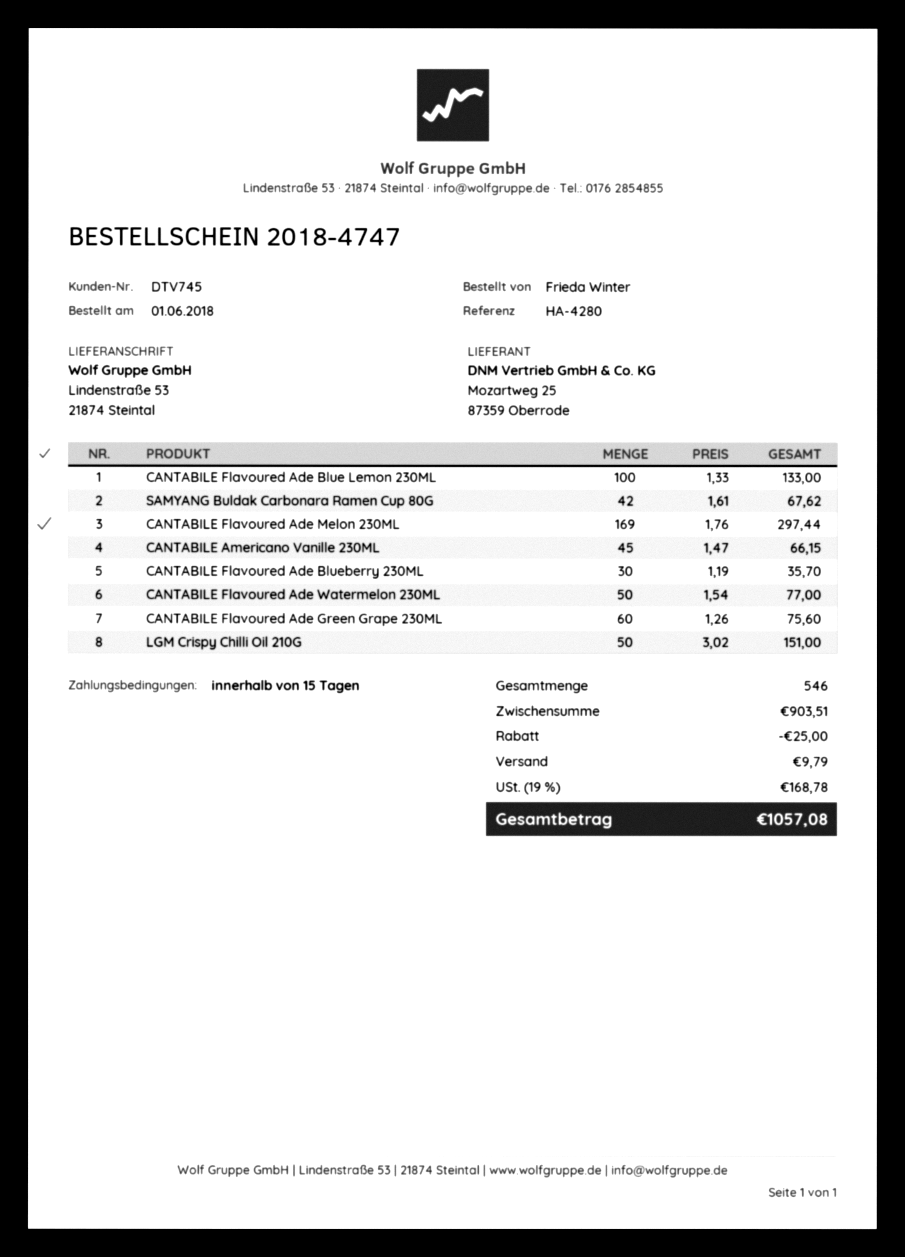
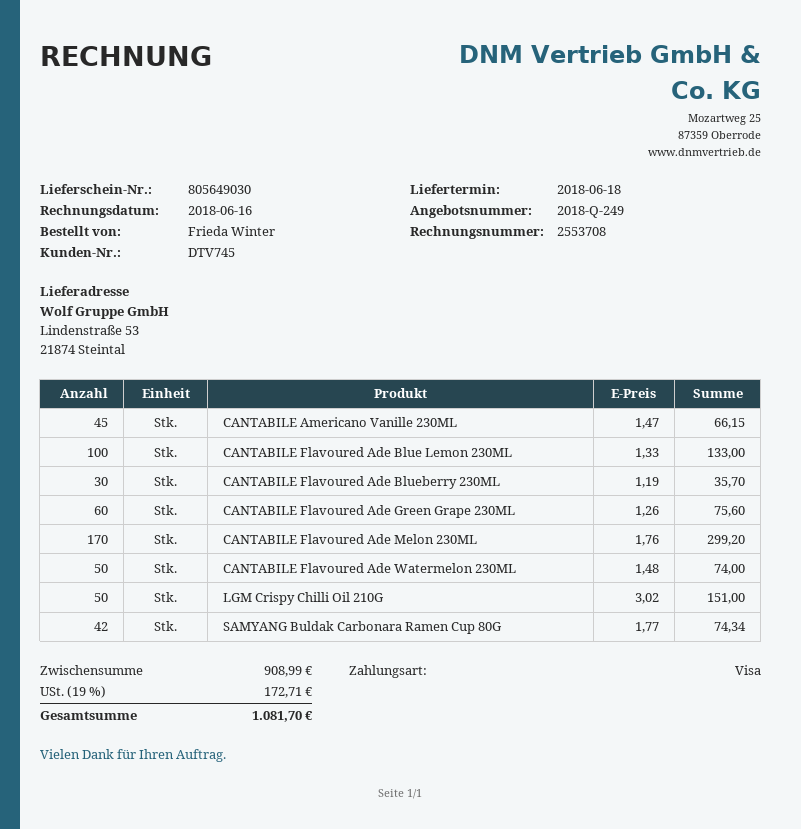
SAMYANG Buldak Carbonara Ramen Cup 80G: 42 x 1.61 = 67.62 -> 42 x 1.77 = 74.34
CANTABILE Flavoured Ade Melon 230ML: 169 x 1.76 = 297.44 -> 170 x 1.76 = 299.20
CANTABILE Flavoured Ade Watermelon 230ML: 50 x 1.54 = 77.00 -> 50 x 1.48 = 74.00
subtotal: 903.51 -> 908.99
discount: 25.00 -> none
shipping: 9.79 -> none
tax: 19% = 168.78 -> 19% = 172.71
total: 1057.08 -> 1081.70

